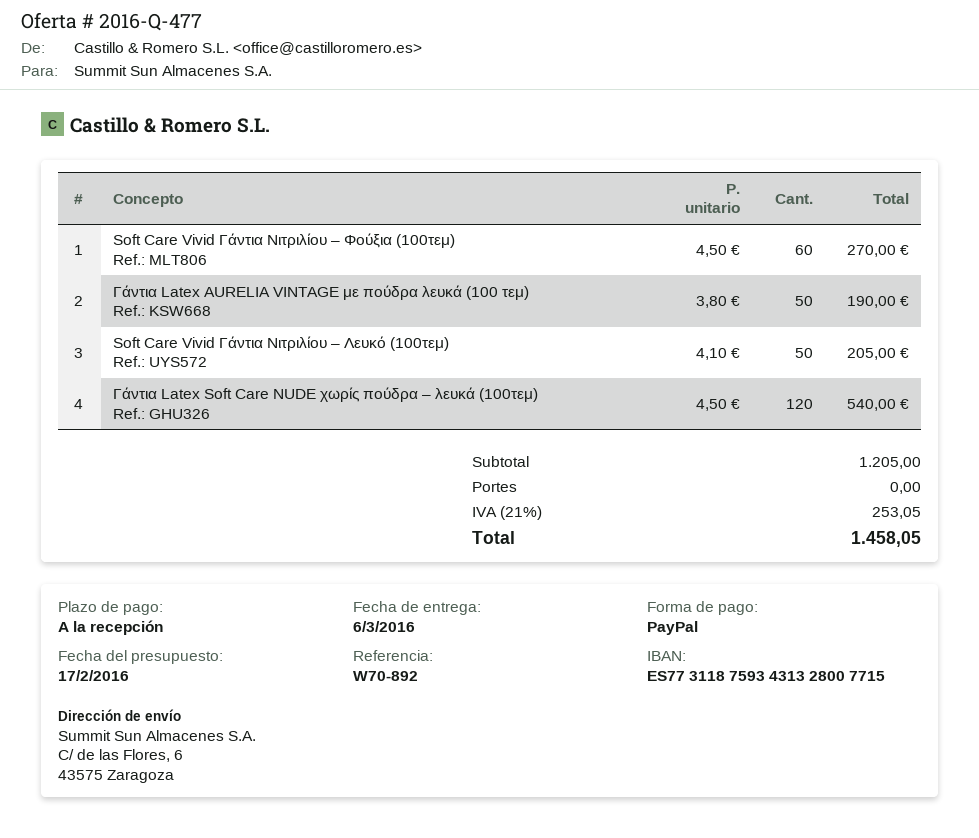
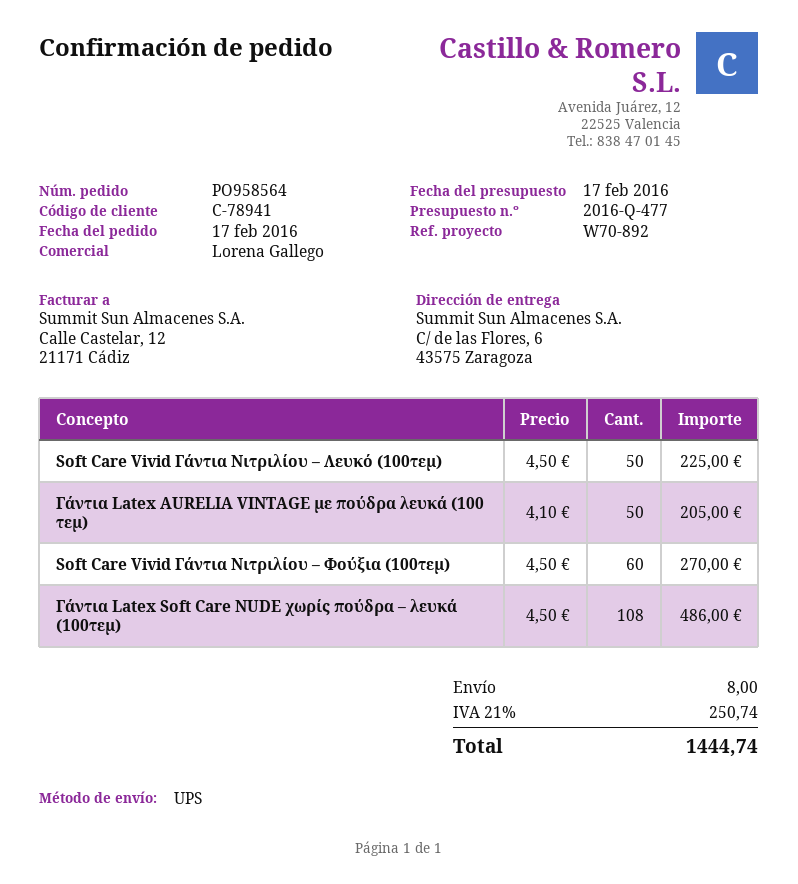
Γάντια Latex AURELIA VINTAGE με πούδρα λευκά (100 τεμ): 50 x 3.80 = 190.00 -> 50 x 4.10 = 205.00
Soft Care Vivid Γάντια Νιτριλίου – Λευκό (100τεμ): 50 x 4.10 = 205.00 -> 50 x 4.50 = 225.00
Γάντια Latex Soft Care NUDE χωρίς πούδρα – λευκά (100τεμ): 120 x 4.50 = 540.00 -> 108 x 4.50 = 486.00
shipping: 0.00 -> 8.00
tax: 21% = 253.05 -> 21% = 250.74
total: 1458.05 -> 1444.74

